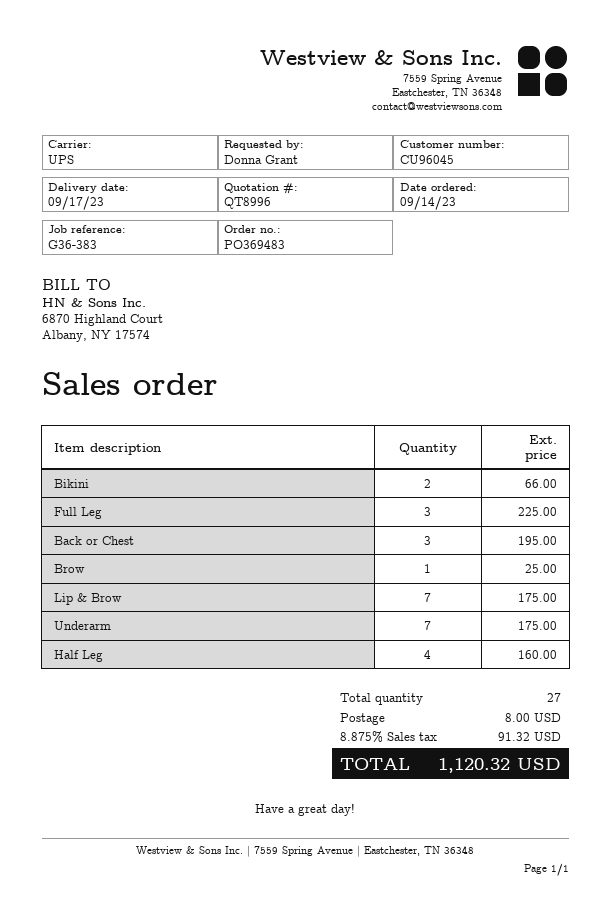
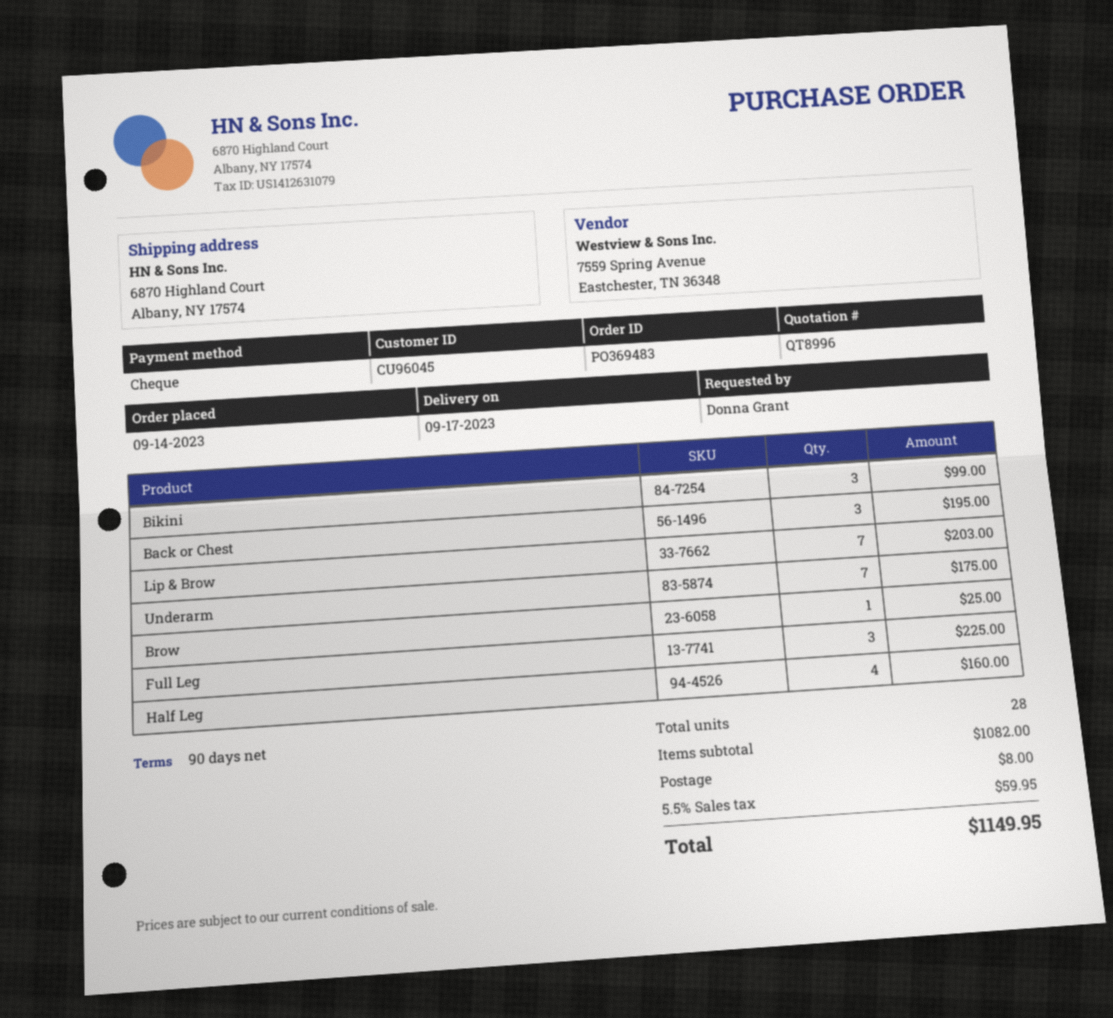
Bikini: 2 for 66.00 -> 3 for 99.00
Lip & Brow: 7 for 175.00 -> 7 for 203.00
total quantity: 27 -> 28
tax: 8.875% = 91.32 -> 5.5% = 59.95
total: 1120.32 -> 1149.95

